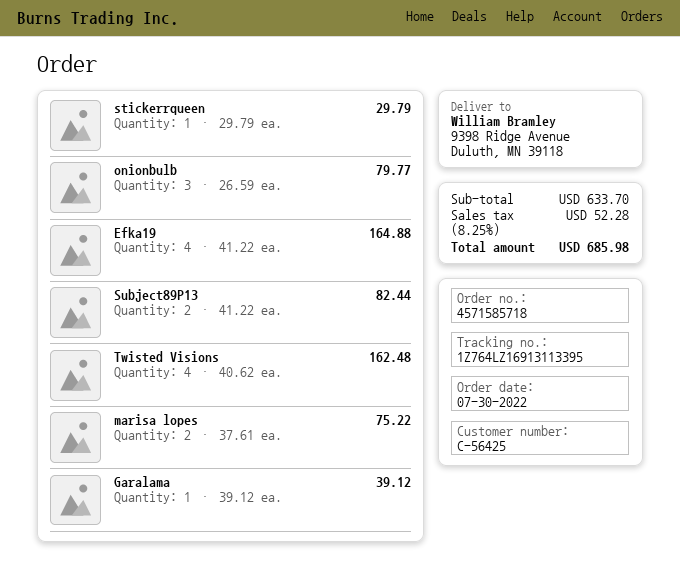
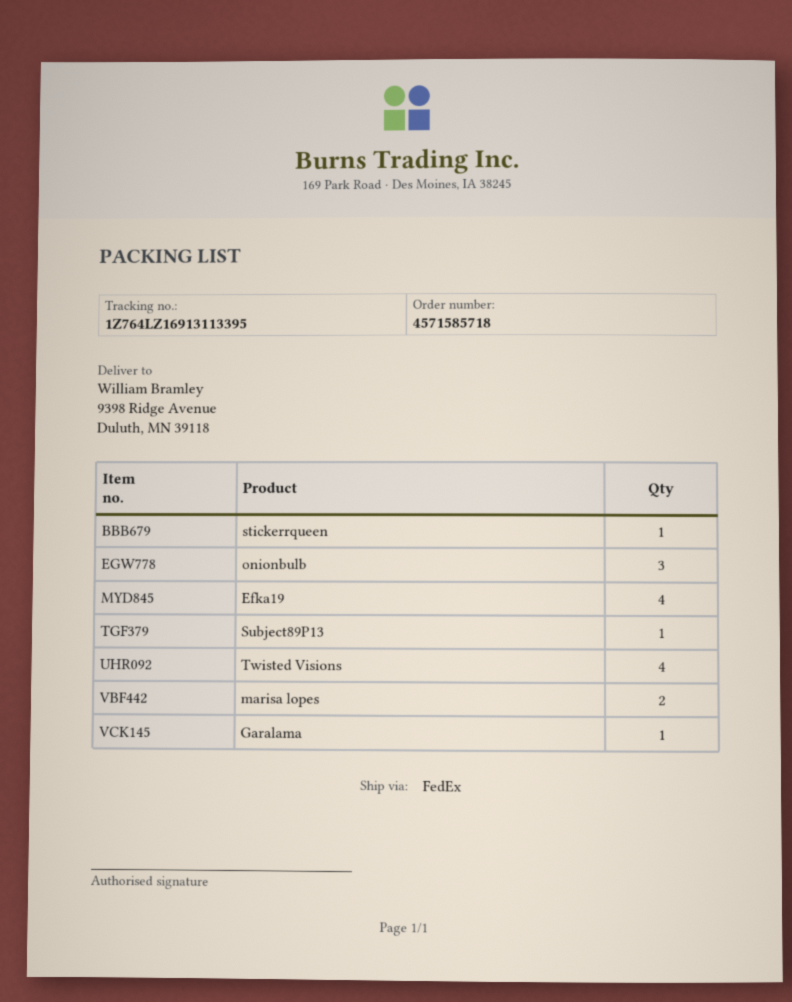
Subject89P13: 2 -> 1

